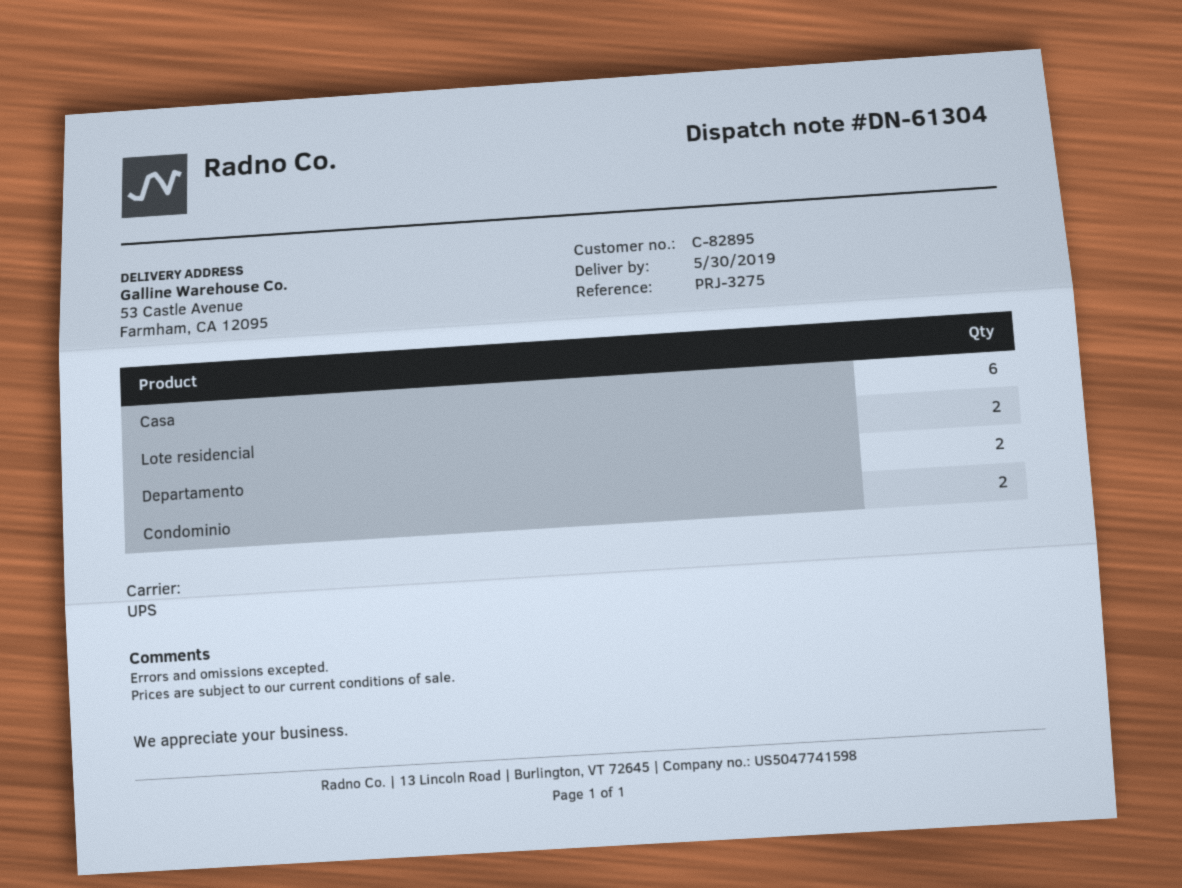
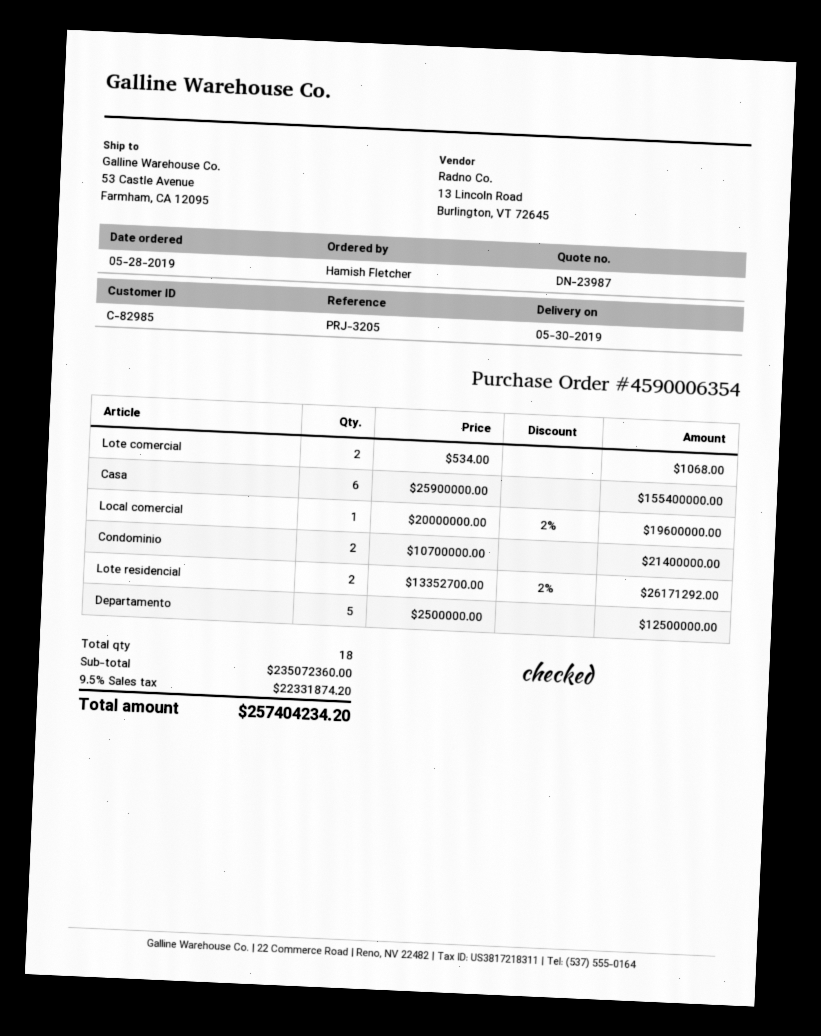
customer number: C-82895 -> C-82985
reference: PRJ-3275 -> PRJ-3205
Departamento: 2 -> 5
Lote comercial: none -> 2
Local comercial: none -> 1

